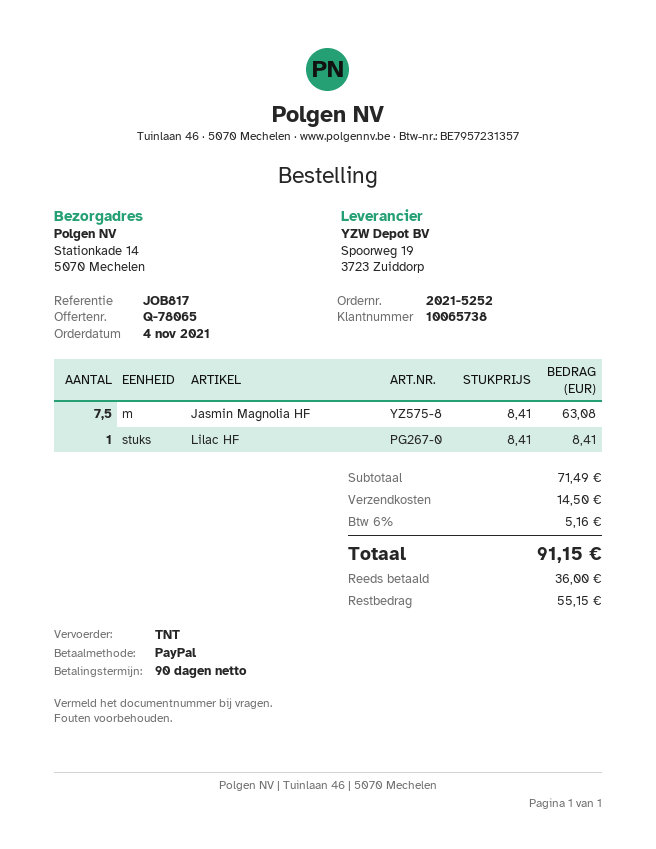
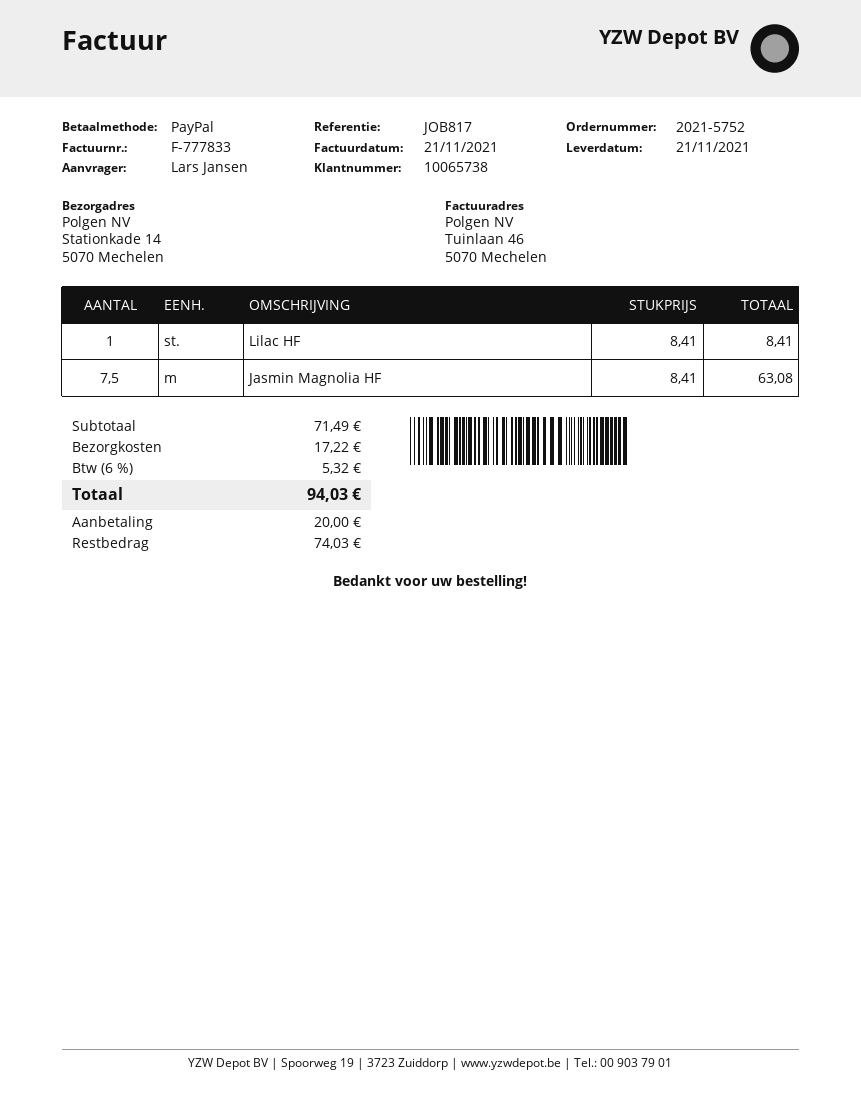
order number: 2021-5252 -> 2021-5752
shipping: 14.50 -> 17.22
tax: 6% = 5.16 -> 6% = 5.32
total: 91.15 -> 94.03
deposit: 36.00 -> 20.00
balance: 55.15 -> 74.03

